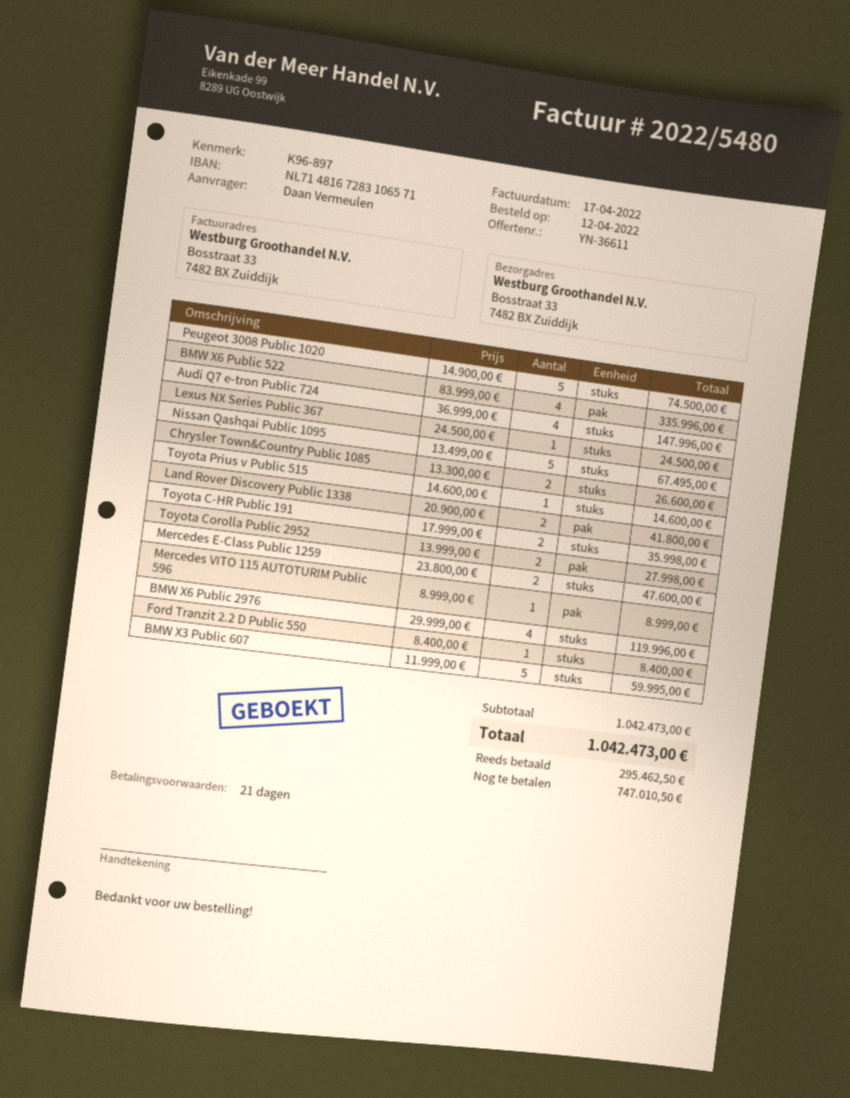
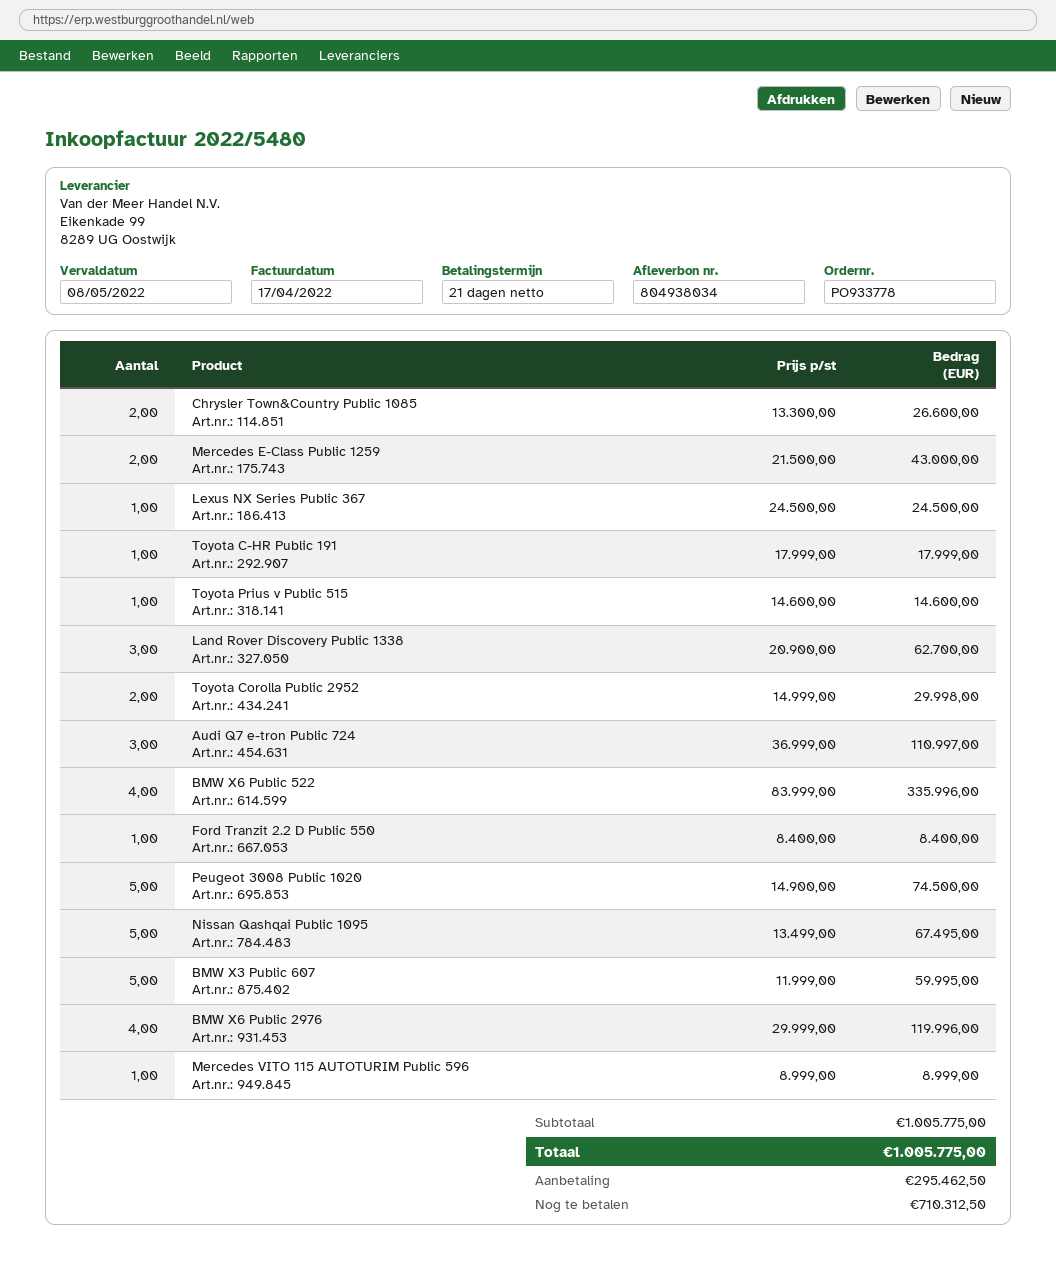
Audi Q7 e-tron Public 724: 4 x 36999.00 = 147996.00 -> 3 x 36999.00 = 110997.00
Land Rover Discovery Public 1338: 2 x 20900.00 = 41800.00 -> 3 x 20900.00 = 62700.00
Toyota C-HR Public 191: 2 x 17999.00 = 35998.00 -> 1 x 17999.00 = 17999.00
Toyota Corolla Public 2952: 2 x 13999.00 = 27998.00 -> 2 x 14999.00 = 29998.00
Mercedes E-Class Public 1259: 2 x 23800.00 = 47600.00 -> 2 x 21500.00 = 43000.00
subtotal: 1042473.00 -> 1005775.00
total: 1042473.00 -> 1005775.00
balance: 747010.50 -> 710312.50

